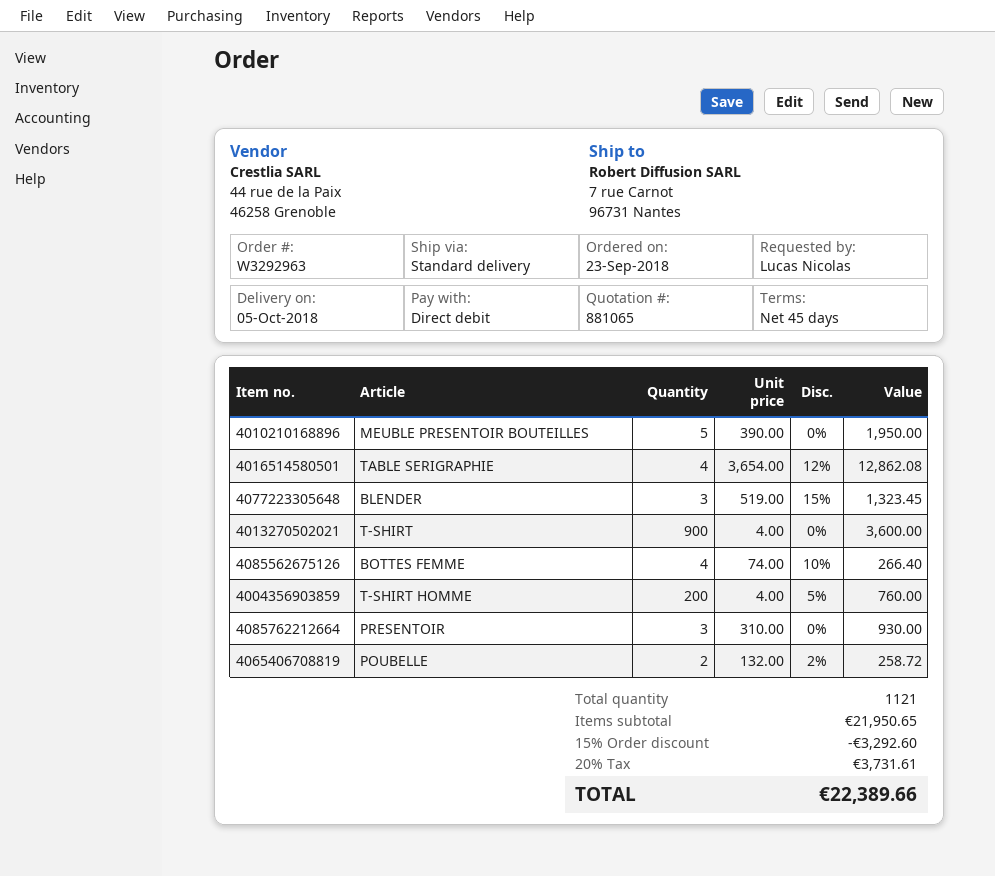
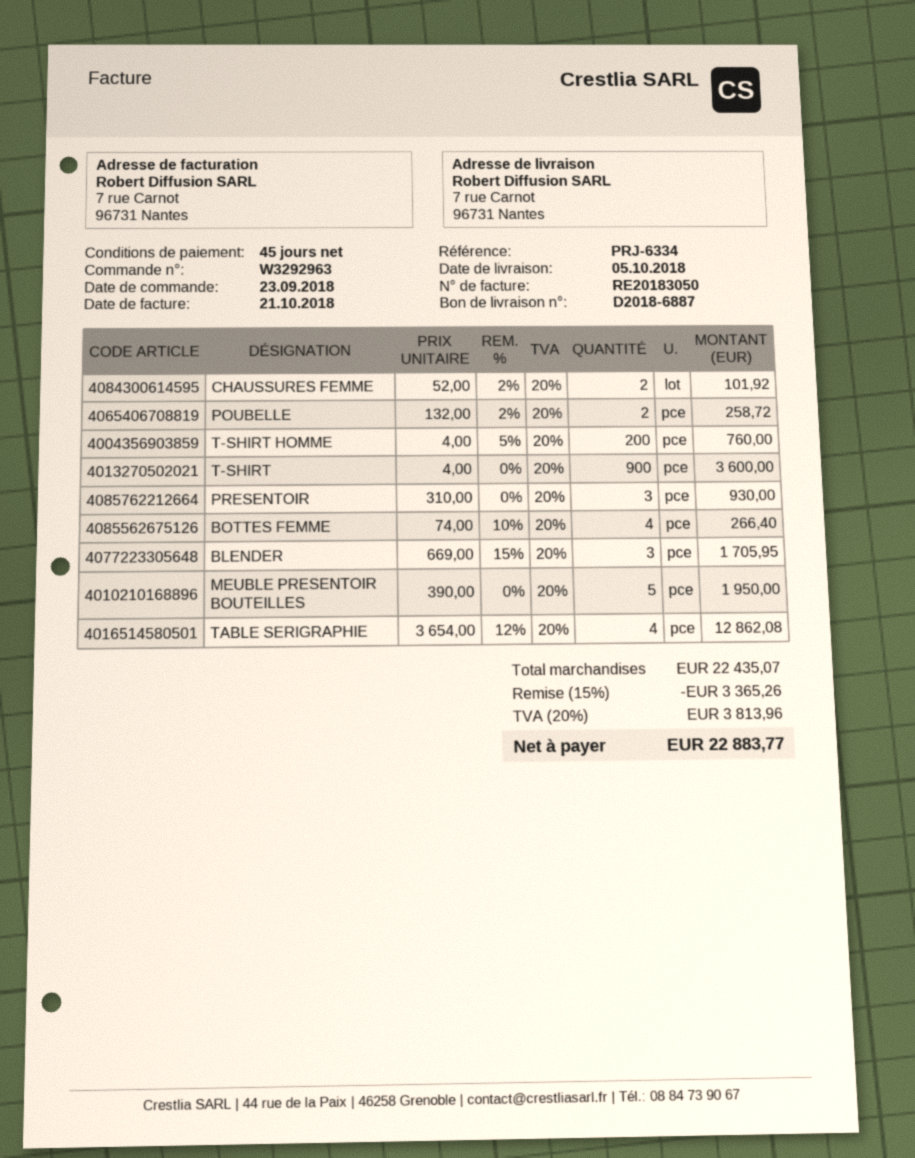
BLENDER: 3 x 519.00 - 15% = 1323.45 -> 3 x 669.00 - 15% = 1705.95
CHAUSSURES FEMME: none -> 2 x 52.00 - 2% = 101.92
subtotal: 21950.65 -> 22435.07
discount: 15% = 3292.60 -> 15% = 3365.26
tax: 20% = 3731.61 -> 20% = 3813.96
total: 22389.66 -> 22883.77

